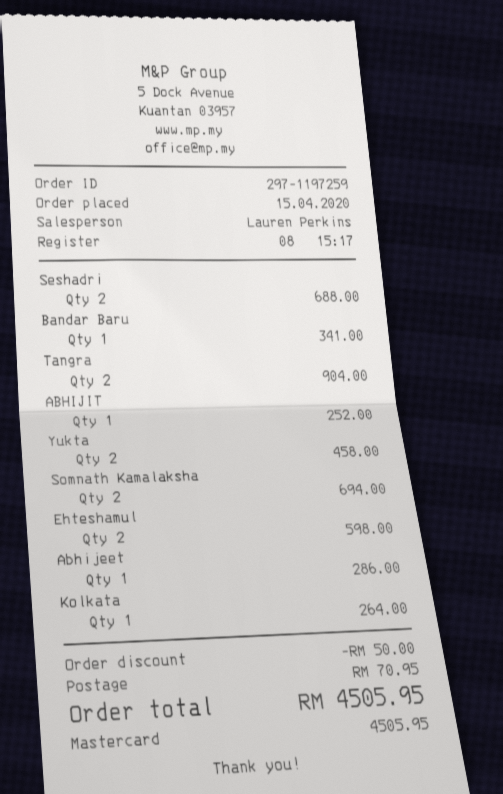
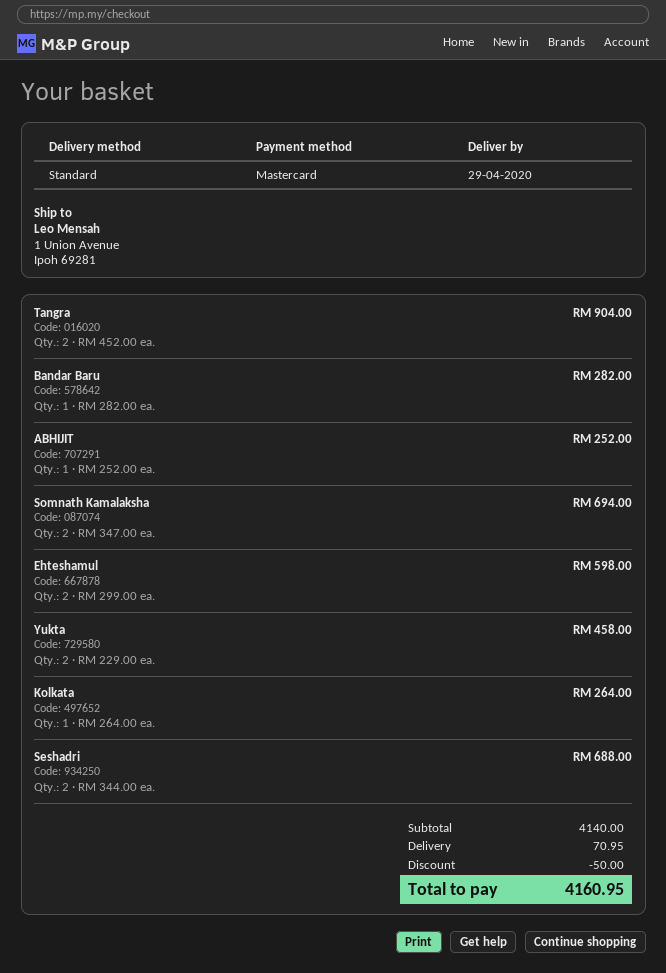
Bandar Baru: 1 for 341.00 -> 1 for 282.00
Abhijeet: 1 for 286.00 -> none
total: 4505.95 -> 4160.95

